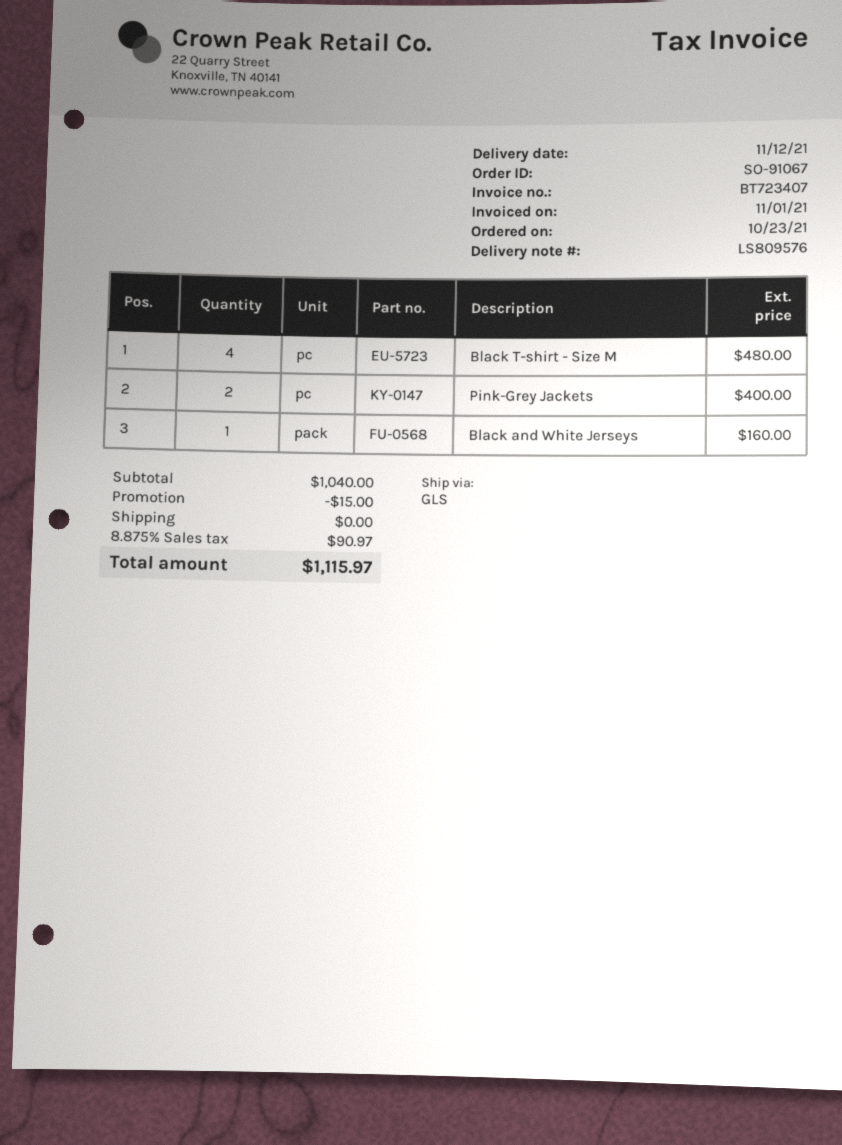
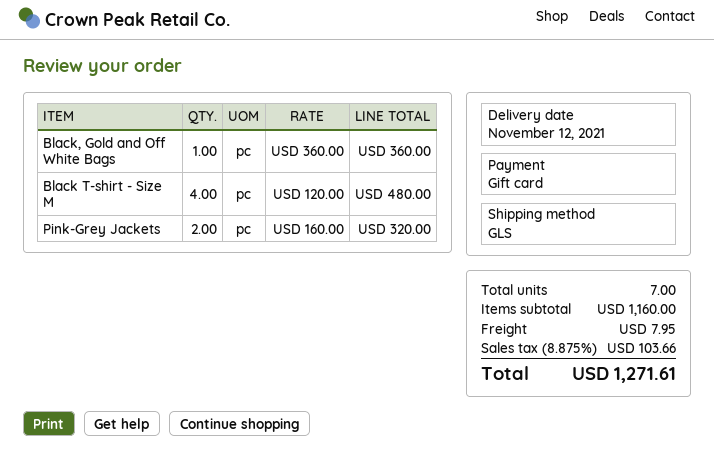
Pink-Grey Jackets: 2 for 400.00 -> 2 for 320.00
Black and White Jerseys: 1 for 160.00 -> none
Black, Gold and Off White Bags: none -> 1 for 360.00
subtotal: 1040.00 -> 1160.00
discount: 15.00 -> none
shipping: 0.00 -> 7.95
tax: 8.875% = 90.97 -> 8.875% = 103.66
total: 1115.97 -> 1271.61

